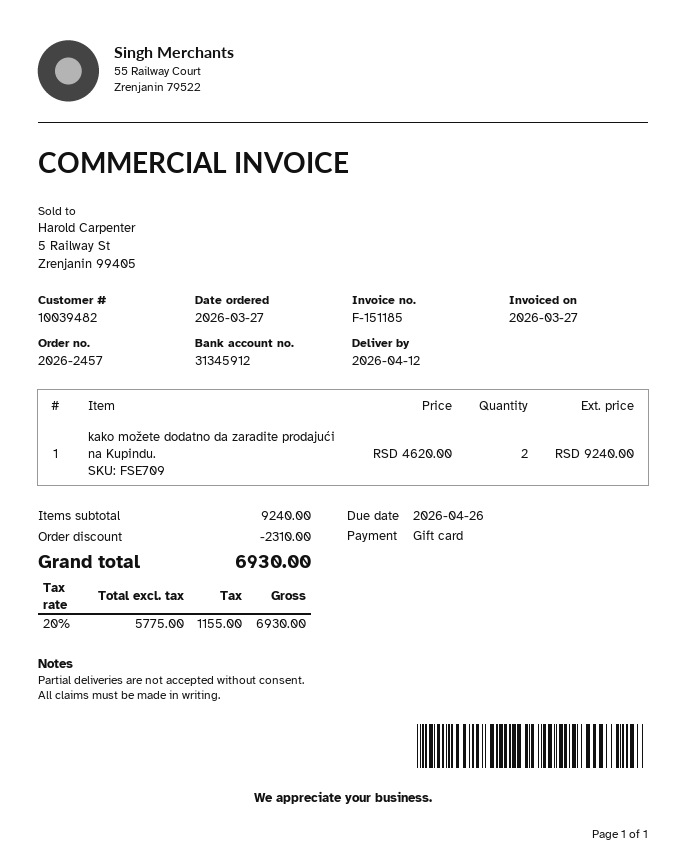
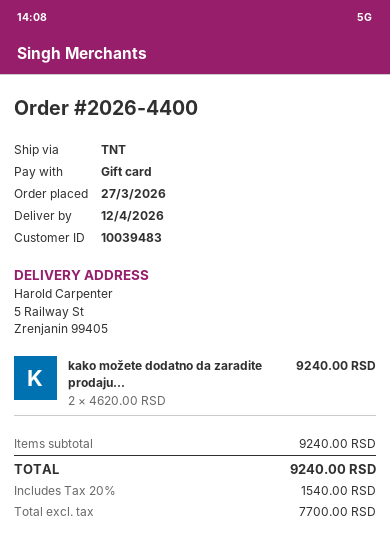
order number: 2026-2457 -> 2026-4400
customer number: 10039482 -> 10039483
discount: 2310.00 -> none
net: 5775.00 -> 7700.00
tax: 20% = 1155.00 -> 20% = 1540.00
total: 6930.00 -> 9240.00

